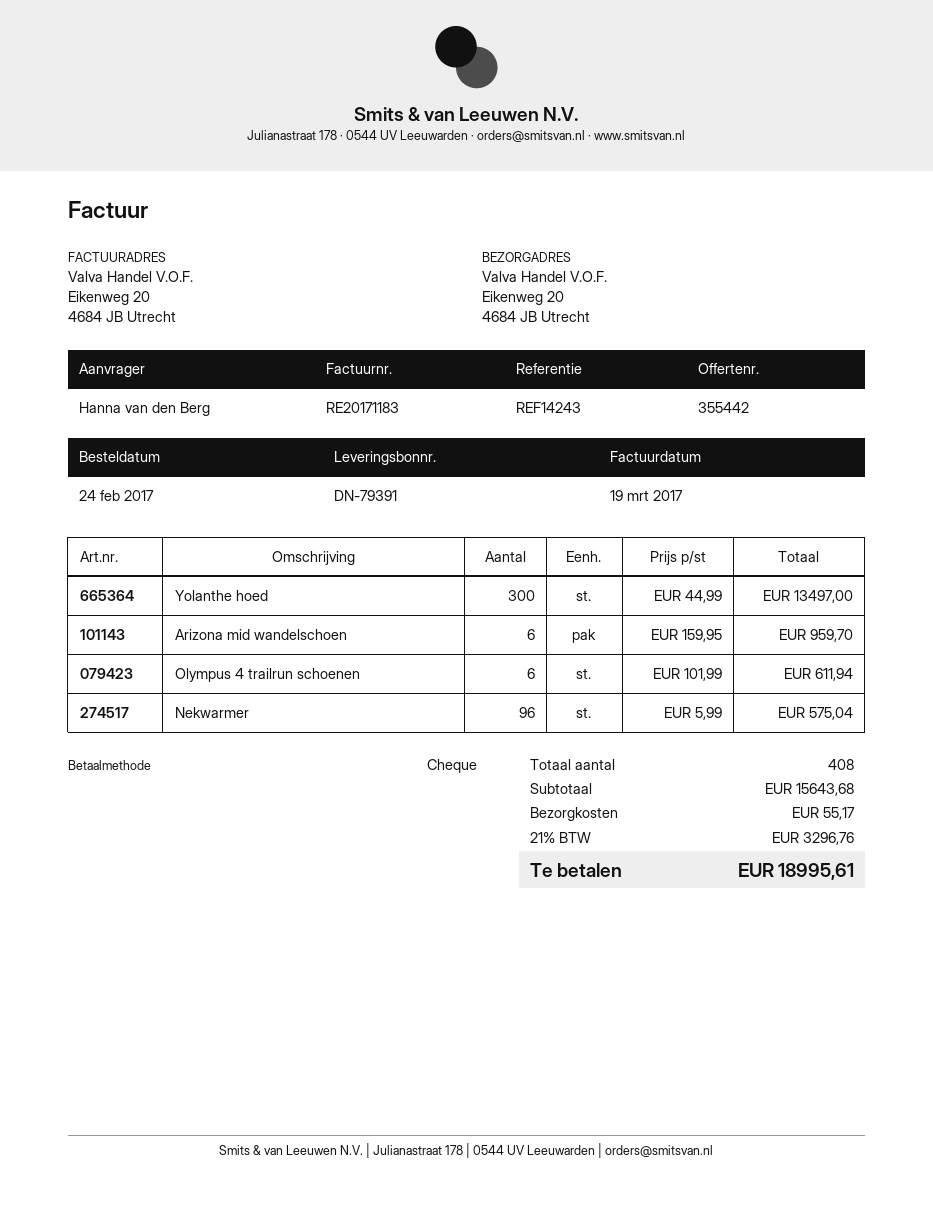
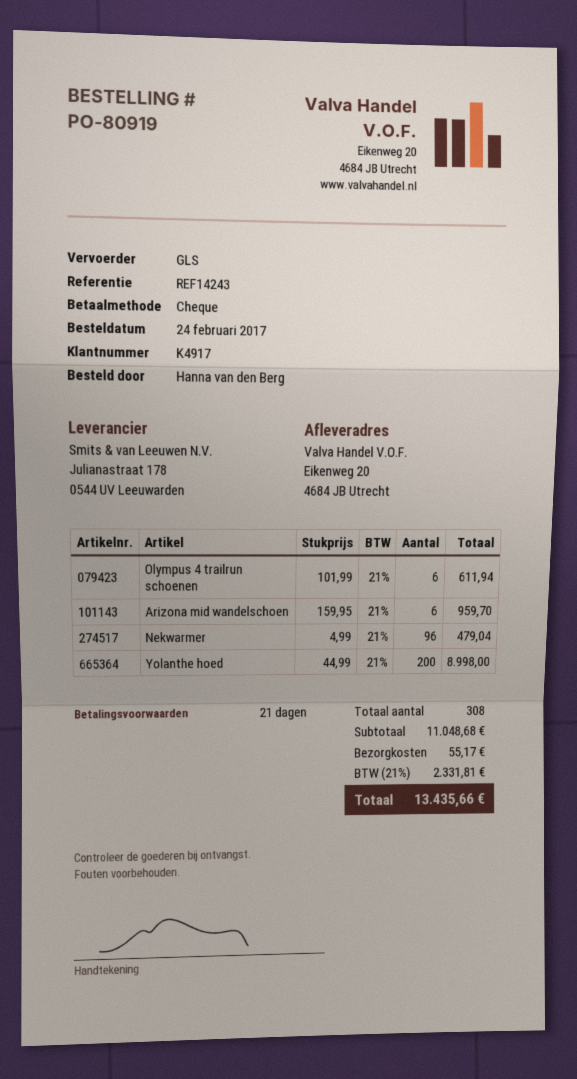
Yolanthe hoed: 300 x 44.99 = 13497.00 -> 200 x 44.99 = 8998.00
Nekwarmer: 96 x 5.99 = 575.04 -> 96 x 4.99 = 479.04
total quantity: 408 -> 308
subtotal: 15643.68 -> 11048.68
tax: 21% = 3296.76 -> 21% = 2331.81
total: 18995.61 -> 13435.66

